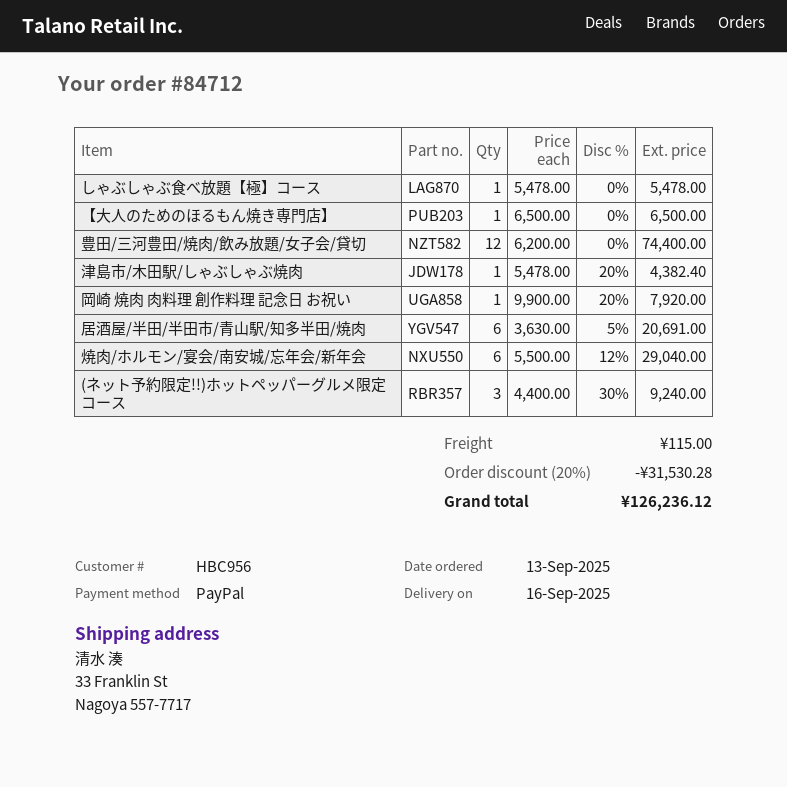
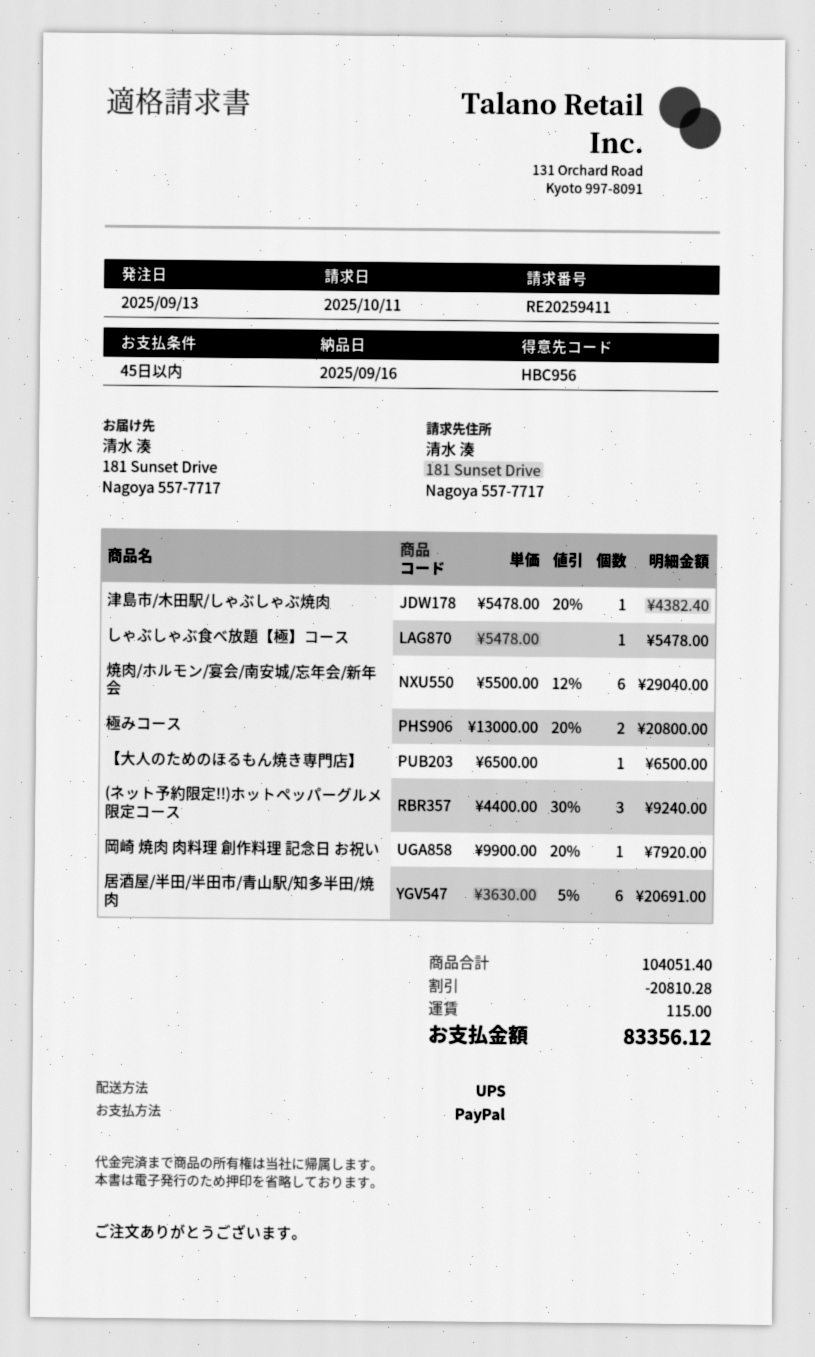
ship to: 33 Franklin St, Nagoya 557-7717 -> 181 Sunset Drive, Nagoya 557-7717
豊田/三河豊田/焼肉/飲み放題/女子会/貸切: 12 x 6200.00 = 74400.00 -> none
極みコース: none -> 2 x 13000.00 - 20% = 20800.00
discount: 31530.28 -> 20810.28
total: 126236.12 -> 83356.12

